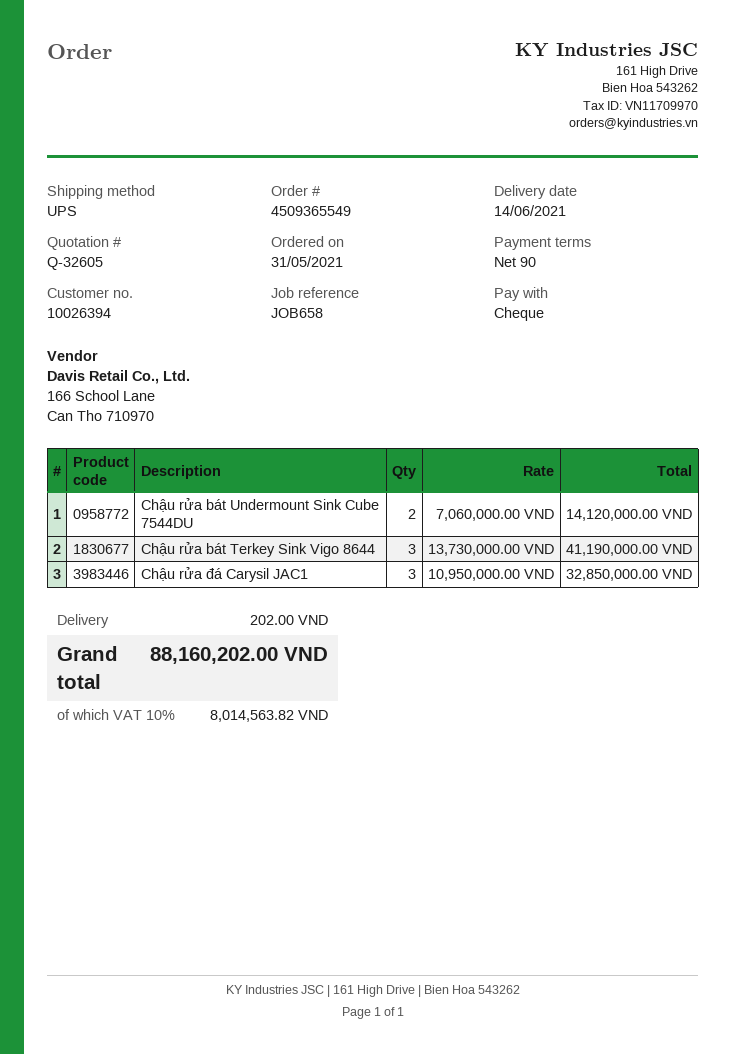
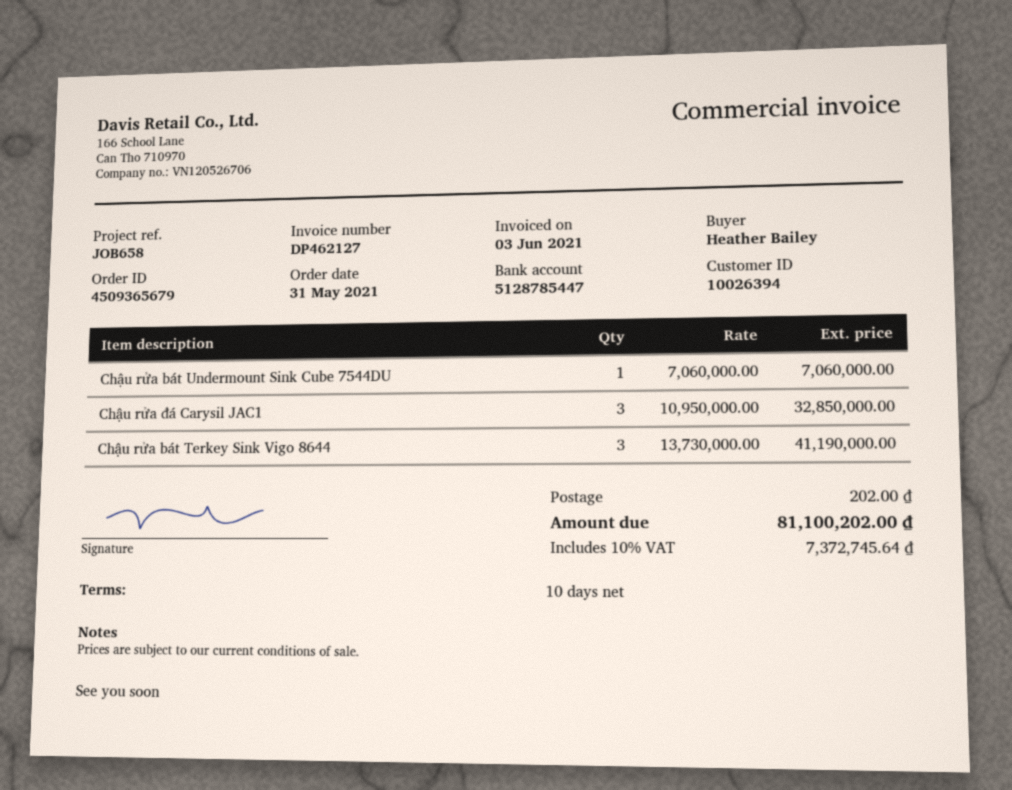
order number: 4509365549 -> 4509365679
payment terms: 90 days -> 10 days
Chậu rửa bát Undermount Sink Cube 7544DU: 2 x 7060000.00 = 14120000.00 -> 1 x 7060000.00 = 7060000.00
tax: 10% = 8014563.82 -> 10% = 7372745.64
total: 88160202.00 -> 81100202.00

